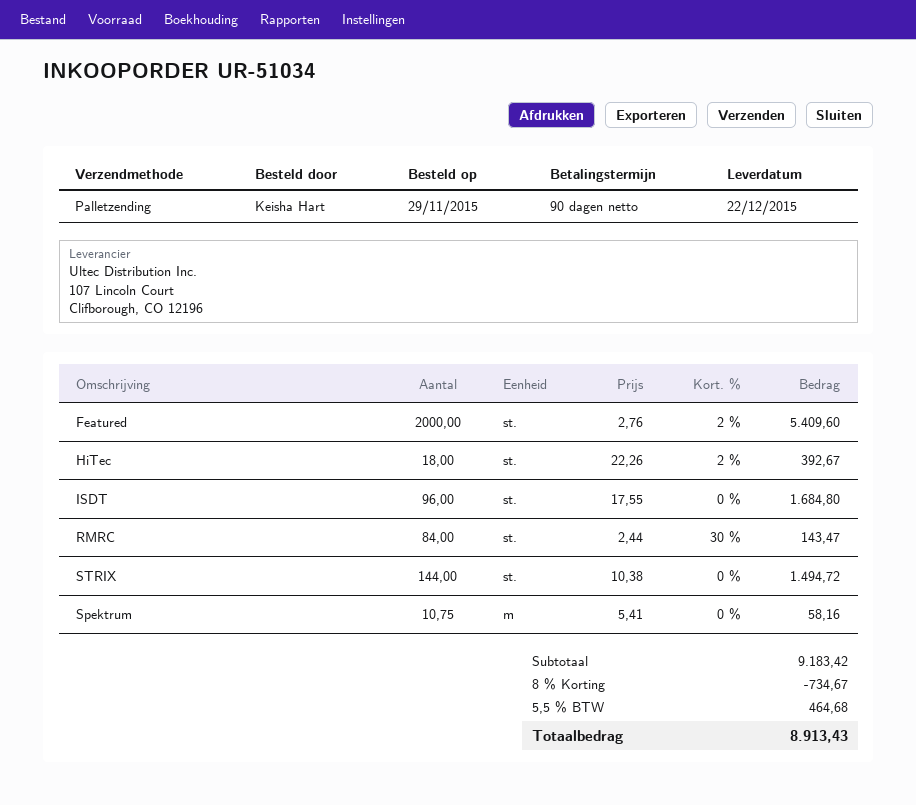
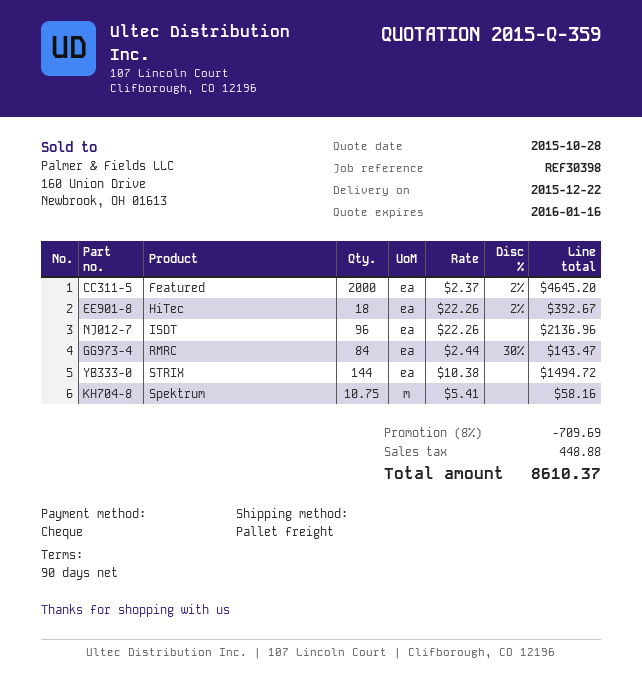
Featured: 2000 x 2.76 - 2% = 5409.60 -> 2000 x 2.37 - 2% = 4645.20
ISDT: 96 x 17.55 = 1684.80 -> 96 x 22.26 = 2136.96
discount: 8% = 734.67 -> 8% = 709.69
tax: 464.68 -> 448.88
total: 8913.43 -> 8610.37

